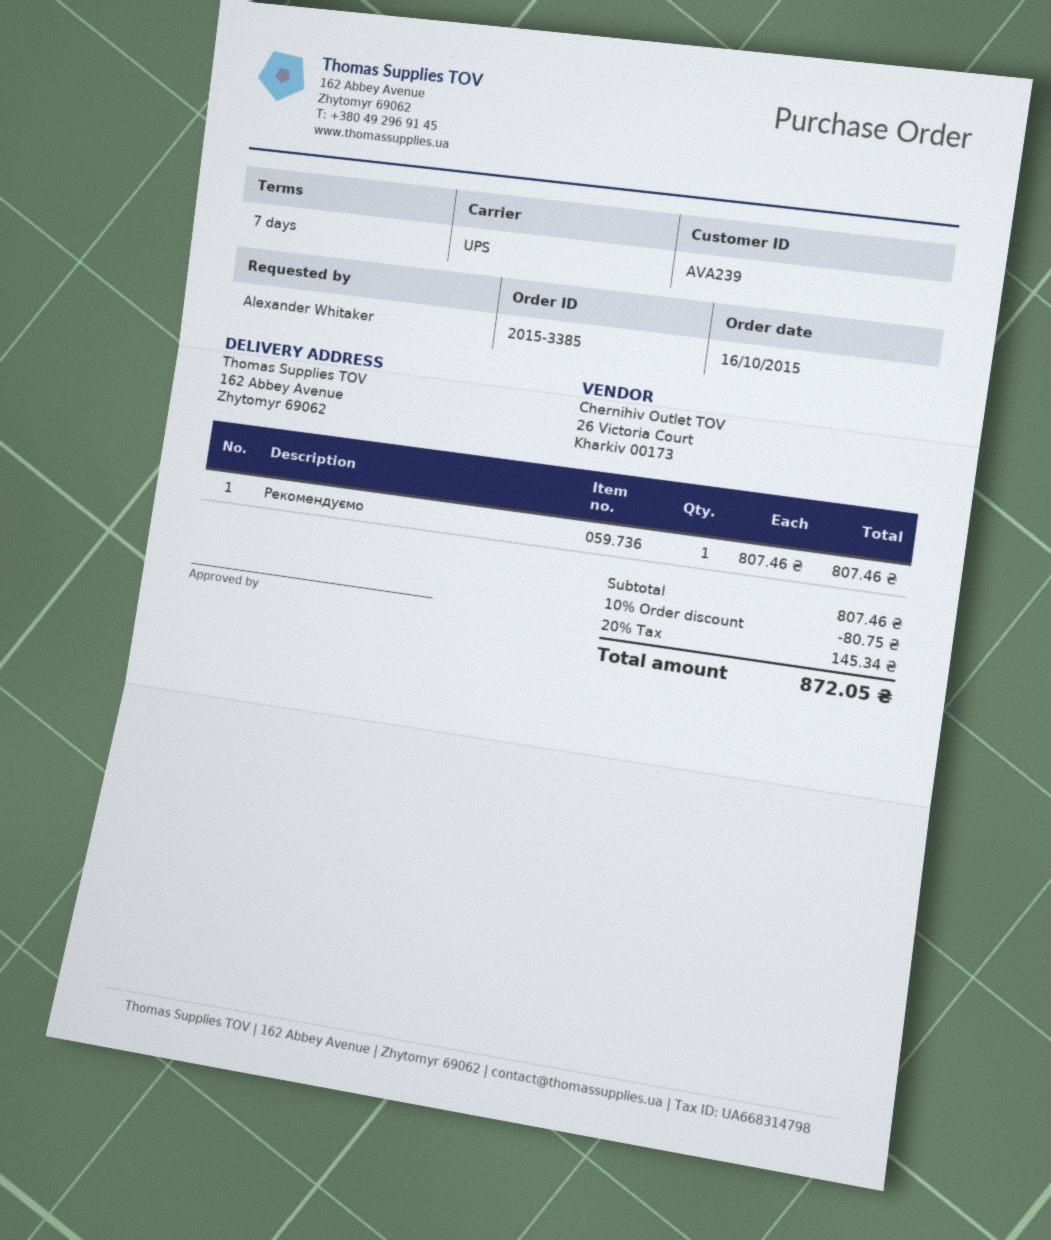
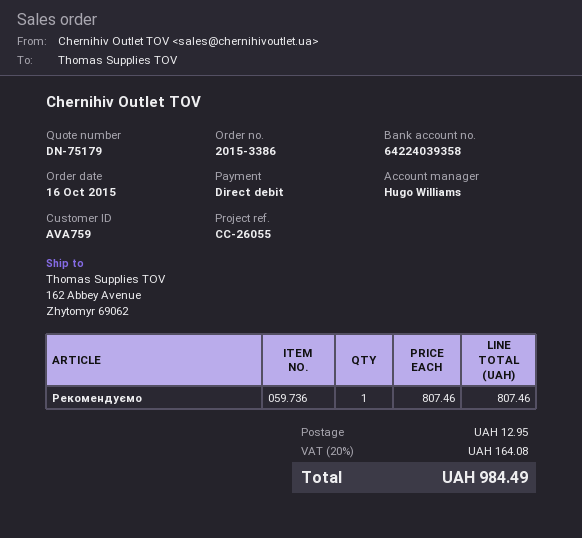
order number: 2015-3385 -> 2015-3386
customer number: AVA239 -> AVA759
discount: 10% = 80.75 -> none
shipping: none -> 12.95
tax: 20% = 145.34 -> 20% = 164.08
total: 872.05 -> 984.49

